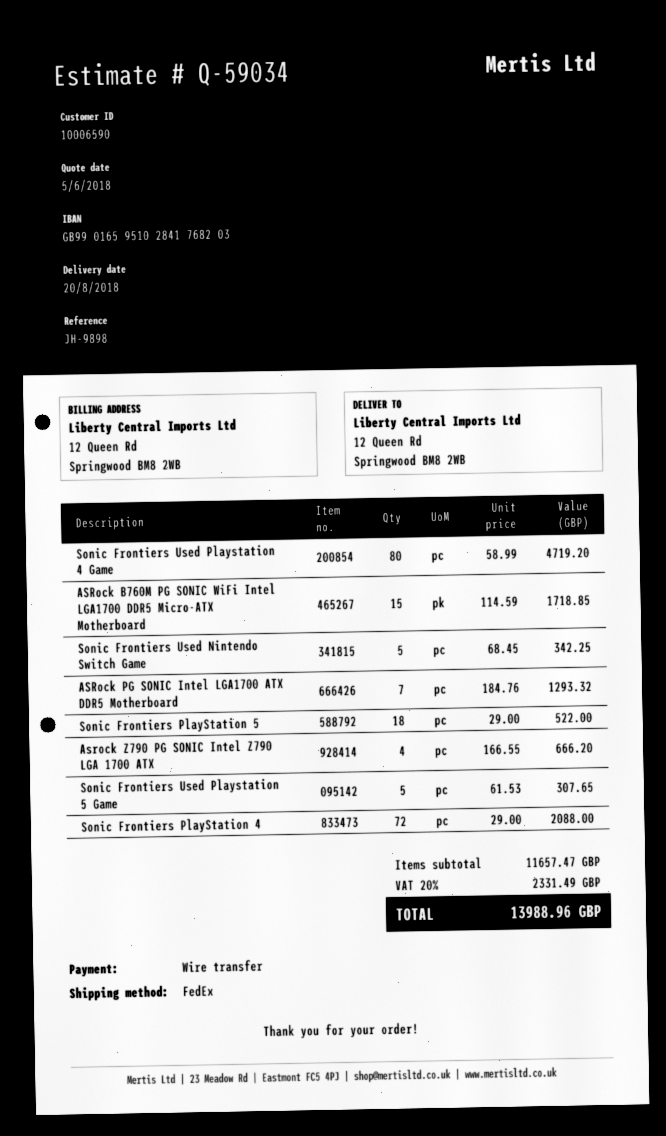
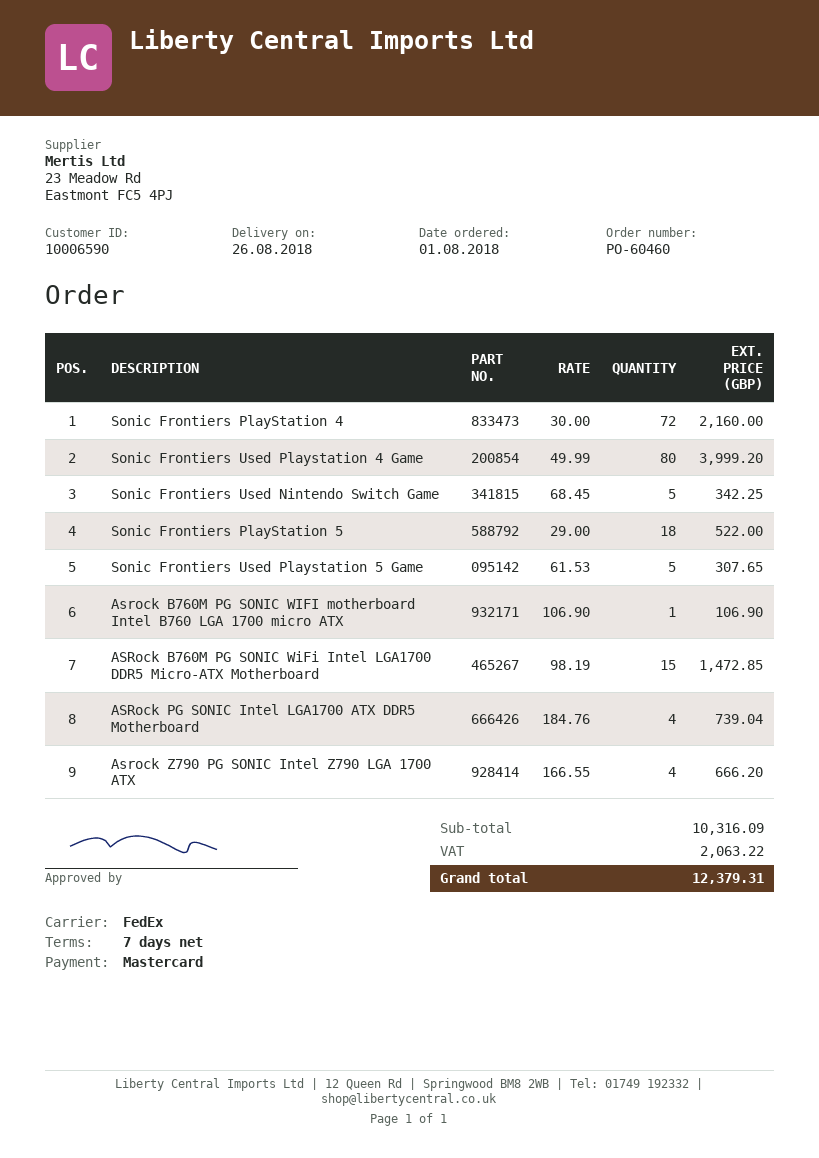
delivery date: 2018-08-20 -> 2018-08-26
payment method: bank transfer -> Mastercard
Sonic Frontiers Used Playstation 4 Game: 80 x 58.99 = 4719.20 -> 80 x 49.99 = 3999.20
ASRock B760M PG SONIC WiFi Intel LGA1700 DDR5 Micro-ATX Motherboard: 15 x 114.59 = 1718.85 -> 15 x 98.19 = 1472.85
ASRock PG SONIC Intel LGA1700 ATX DDR5 Motherboard: 7 x 184.76 = 1293.32 -> 4 x 184.76 = 739.04
Sonic Frontiers PlayStation 4: 72 x 29.00 = 2088.00 -> 72 x 30.00 = 2160.00
Asrock B760M PG SONIC WIFI motherboard Intel B760 LGA 1700 micro ATX: none -> 1 x 106.90 = 106.90
subtotal: 11657.47 -> 10316.09
tax: 2331.49 -> 2063.22
total: 13988.96 -> 12379.31

